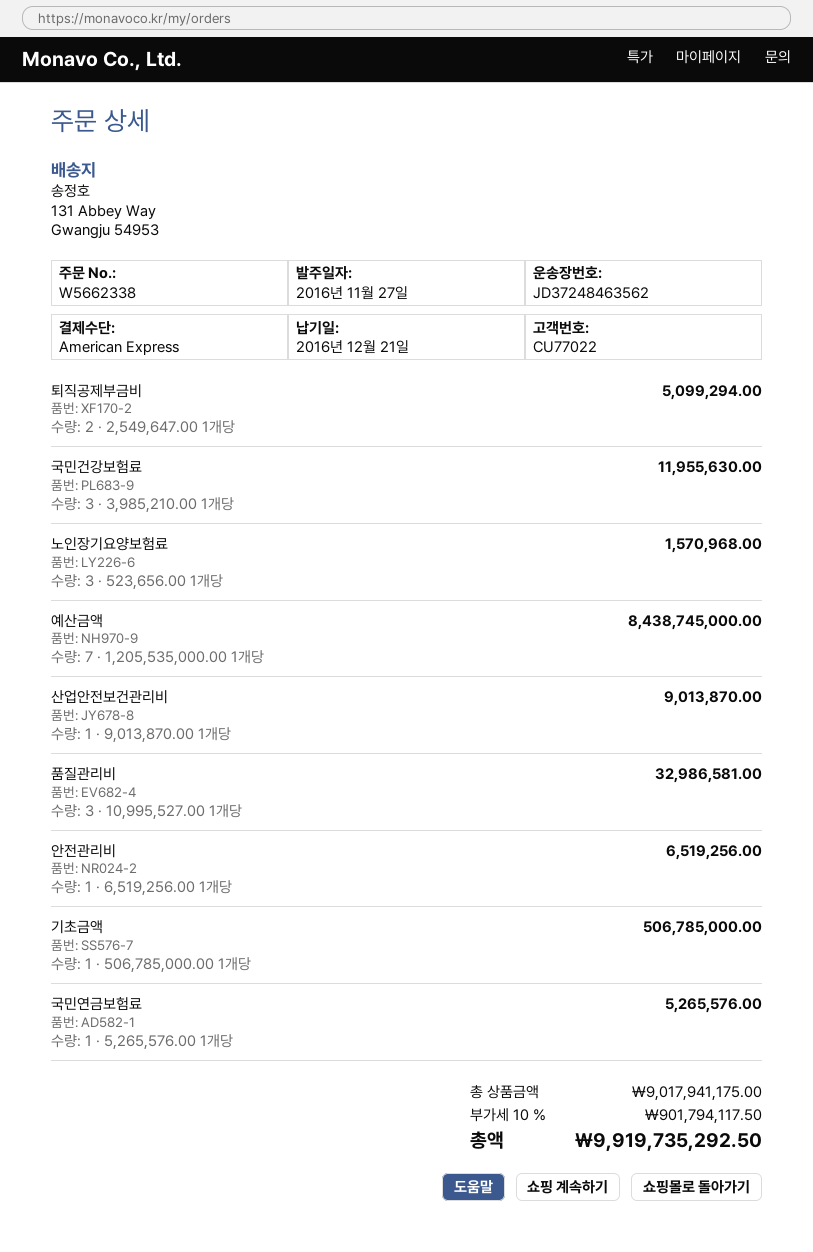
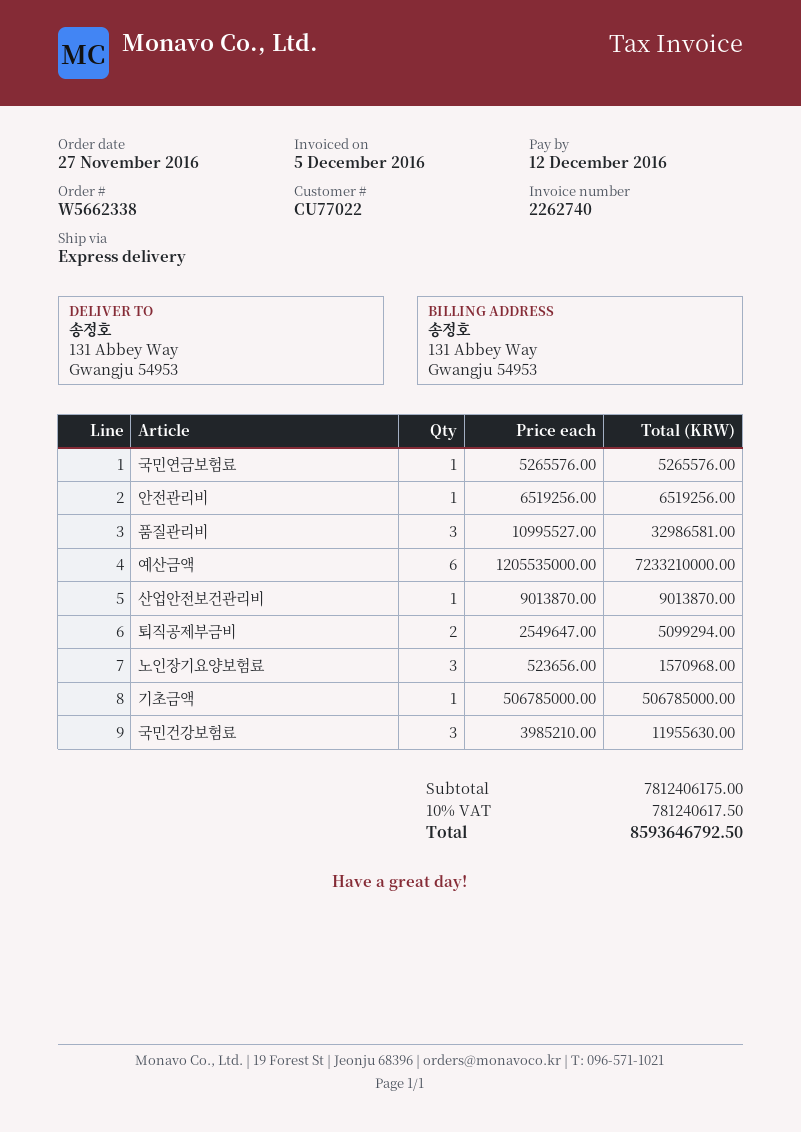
예산금액: 7 x 1205535000.00 = 8438745000.00 -> 6 x 1205535000.00 = 7233210000.00
subtotal: 9017941175.00 -> 7812406175.00
tax: 10% = 901794117.50 -> 10% = 781240617.50
total: 9919735292.50 -> 8593646792.50

